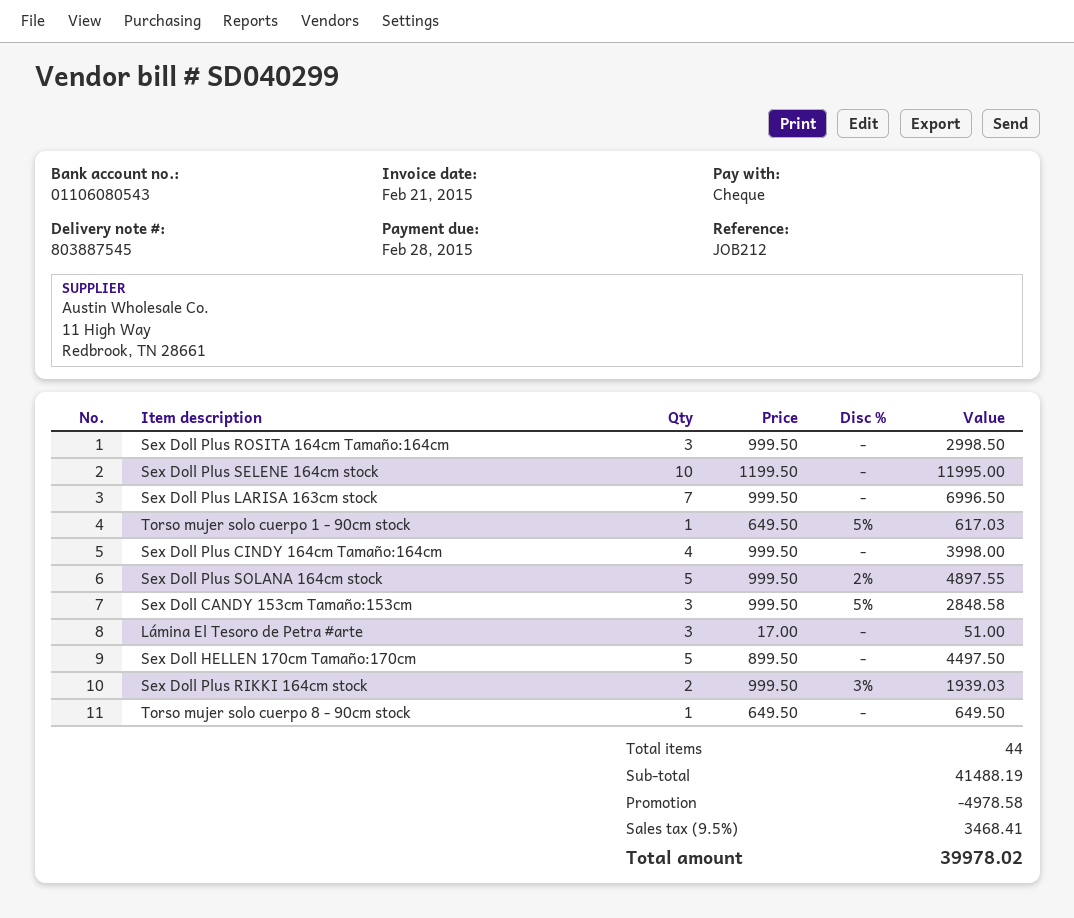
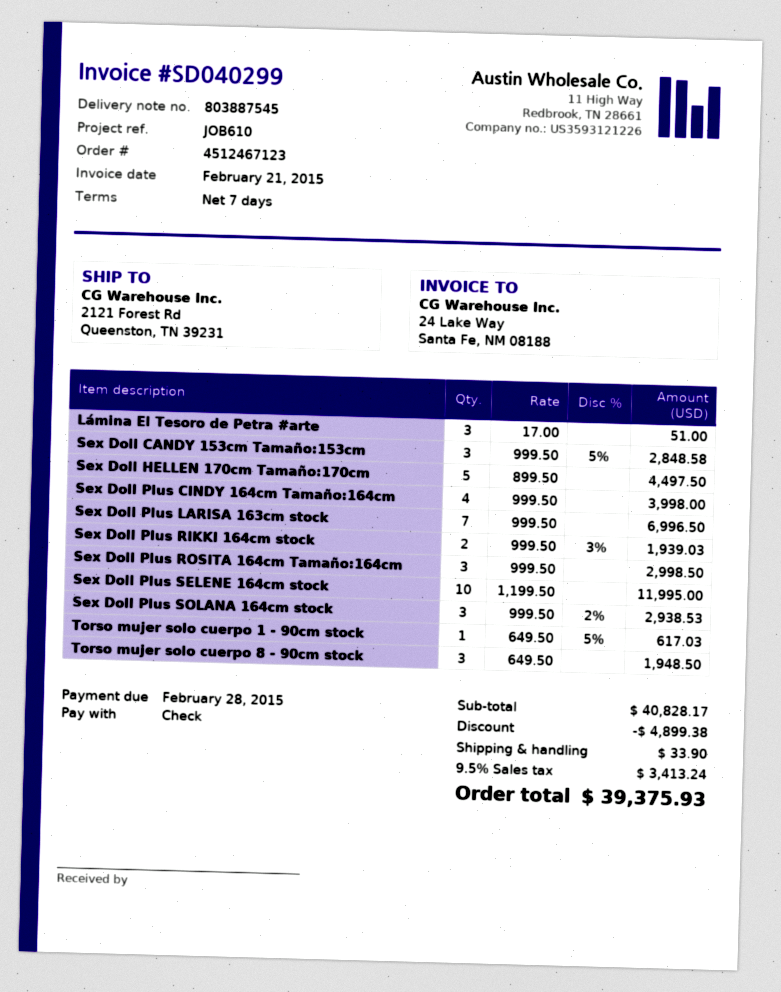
reference: JOB212 -> JOB610
Sex Doll Plus SOLANA 164cm stock: 5 x 999.50 - 2% = 4897.55 -> 3 x 999.50 - 2% = 2938.53
Torso mujer solo cuerpo 8 - 90cm stock: 1 x 649.50 = 649.50 -> 3 x 649.50 = 1948.50
subtotal: 41488.19 -> 40828.17
discount: 4978.58 -> 4899.38
shipping: none -> 33.90
tax: 9.5% = 3468.41 -> 9.5% = 3413.24
total: 39978.02 -> 39375.93

